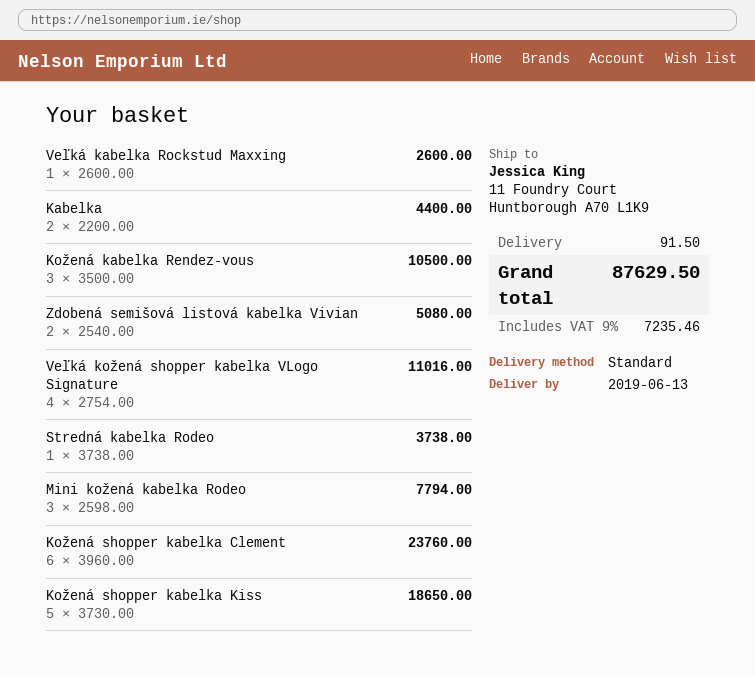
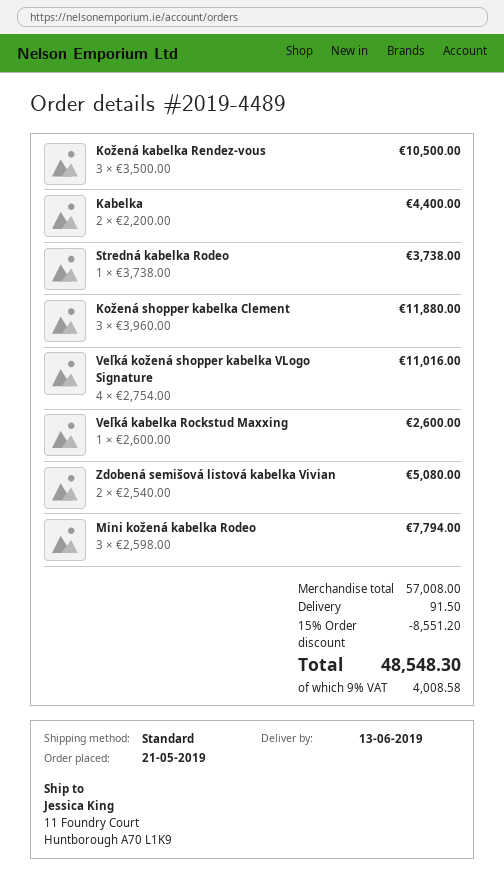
Kožená shopper kabelka Clement: 6 x 3960.00 = 23760.00 -> 3 x 3960.00 = 11880.00
Kožená shopper kabelka Kiss: 5 x 3730.00 = 18650.00 -> none
discount: none -> 15% = 8551.20
tax: 9% = 7235.46 -> 9% = 4008.58
total: 87629.50 -> 48548.30

